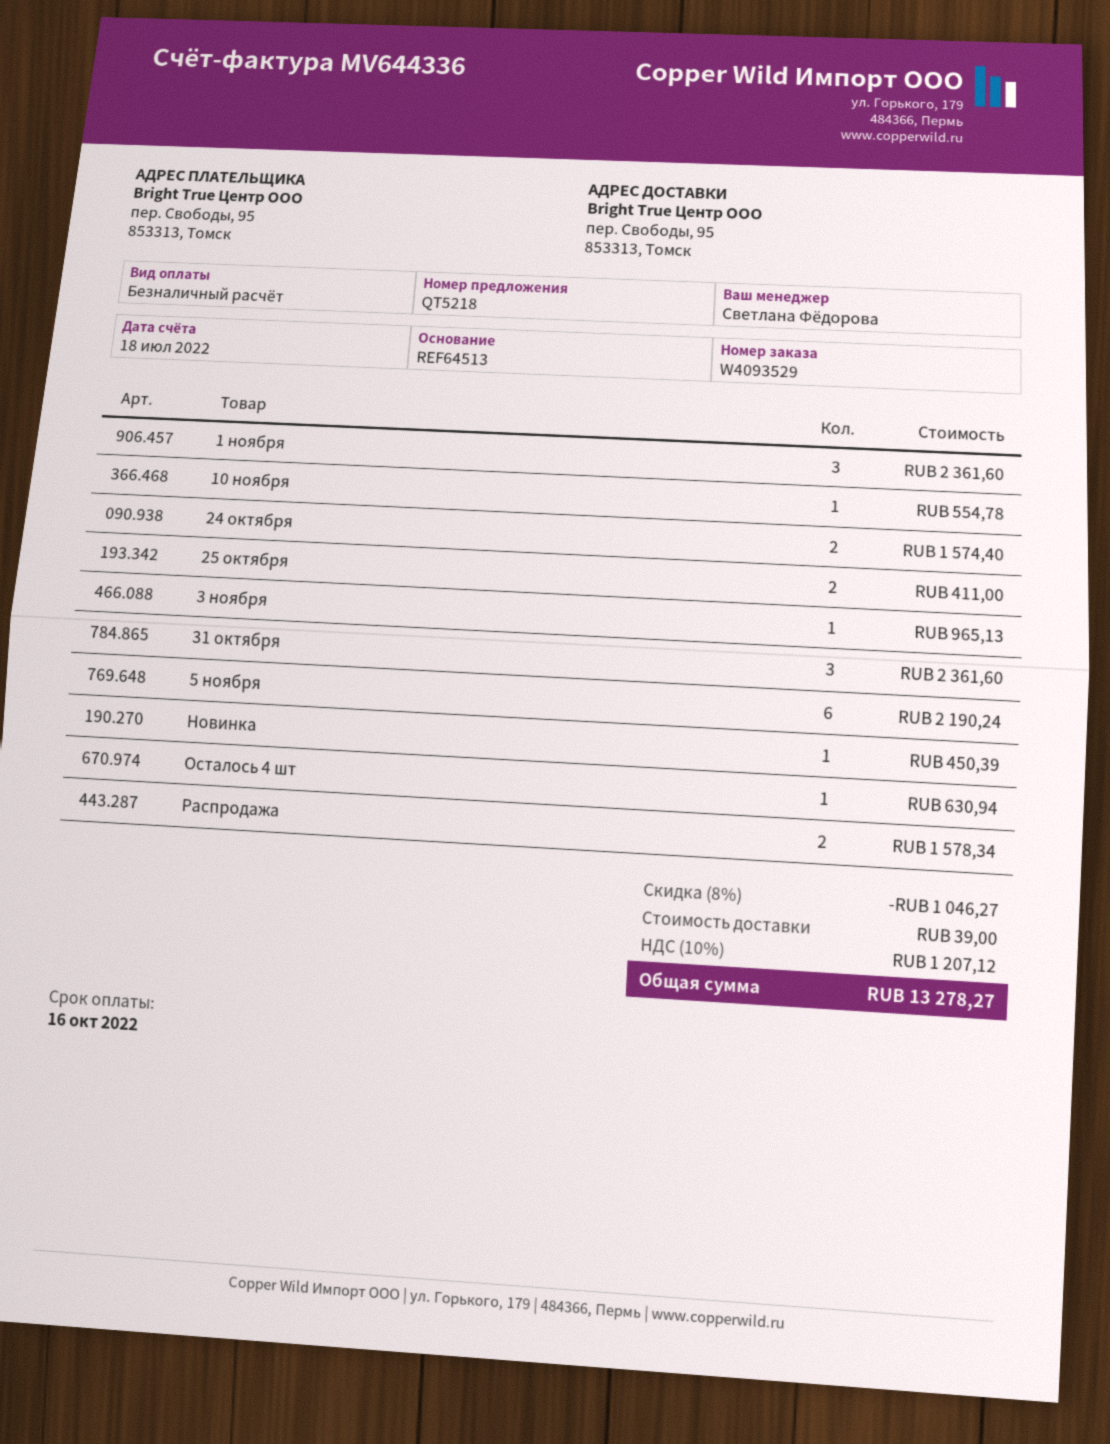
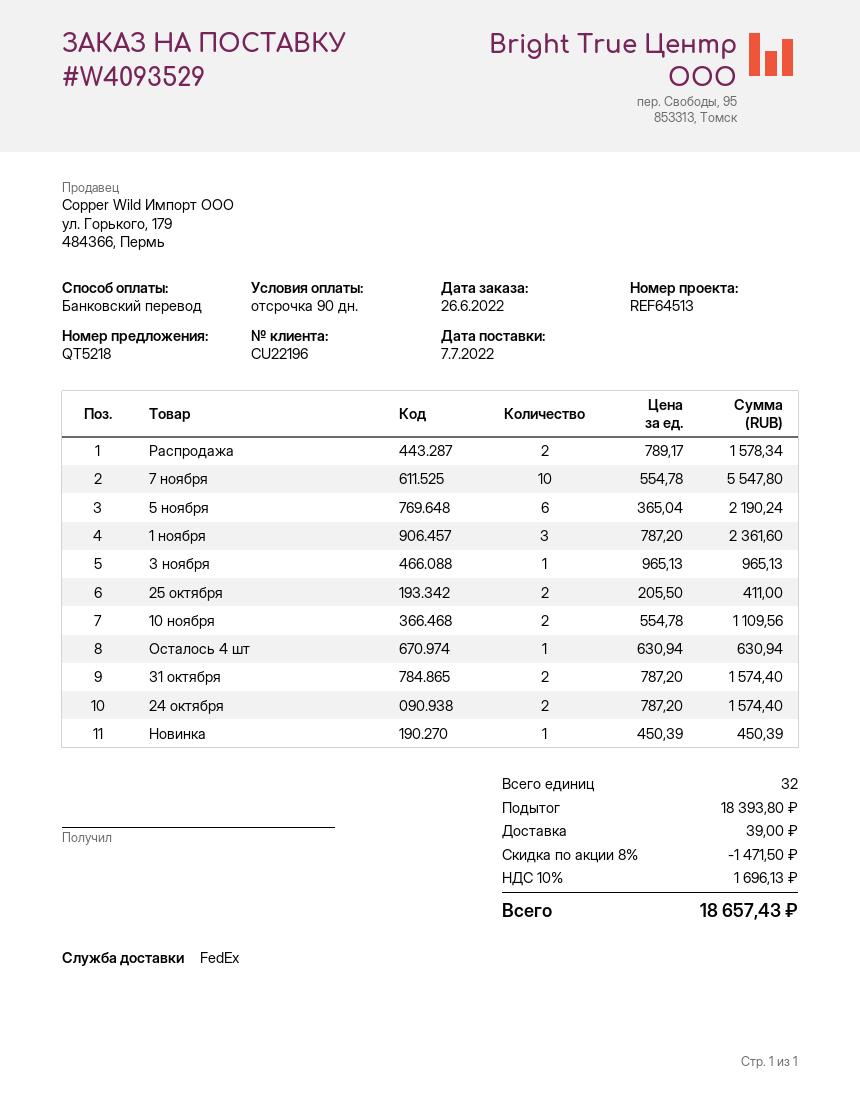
10 ноября: 1 for 554.78 -> 2 for 1109.56
31 октября: 3 for 2361.60 -> 2 for 1574.40
7 ноября: none -> 10 for 5547.80
discount: 8% = 1046.27 -> 8% = 1471.50
tax: 10% = 1207.12 -> 10% = 1696.13
total: 13278.27 -> 18657.43

